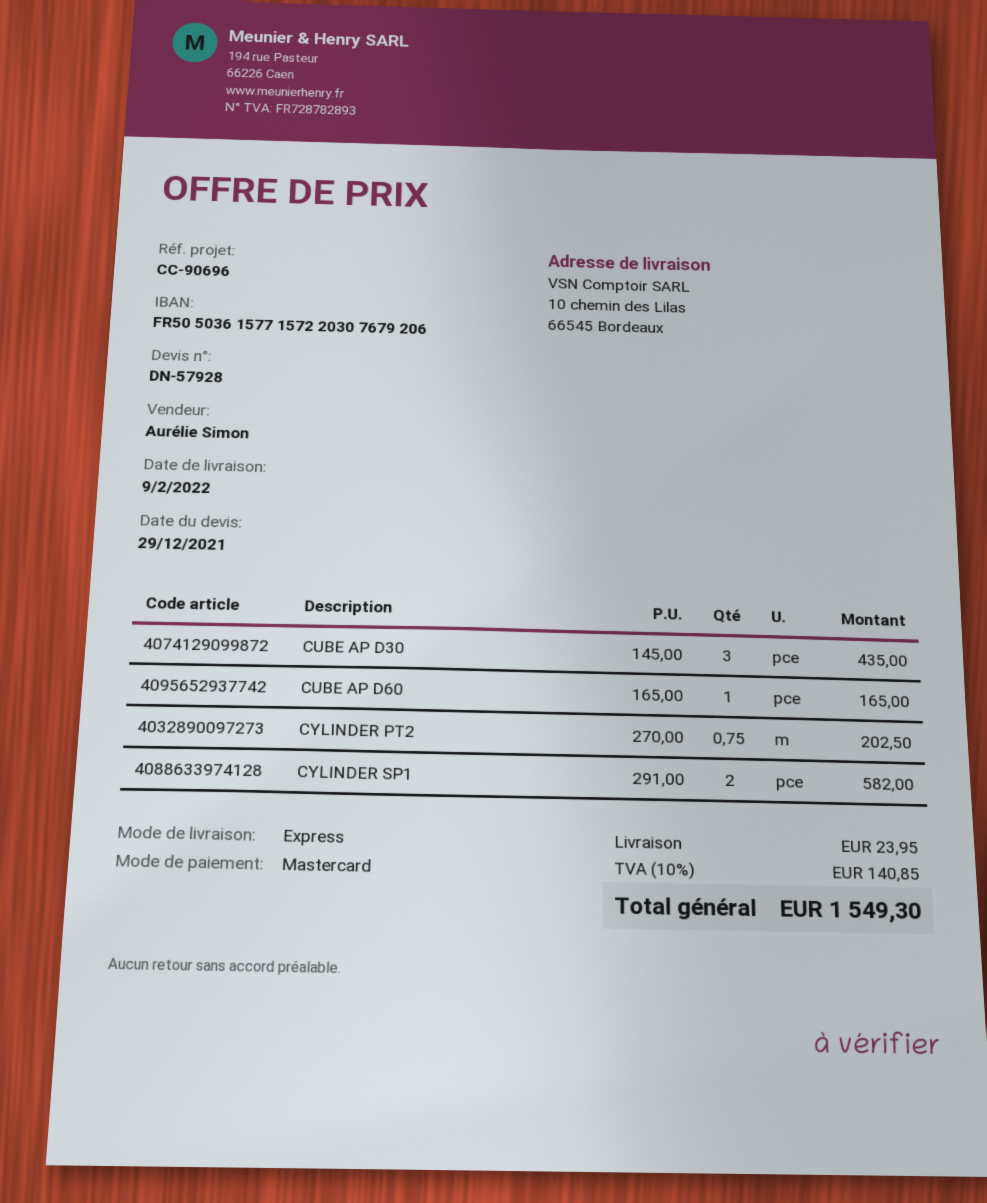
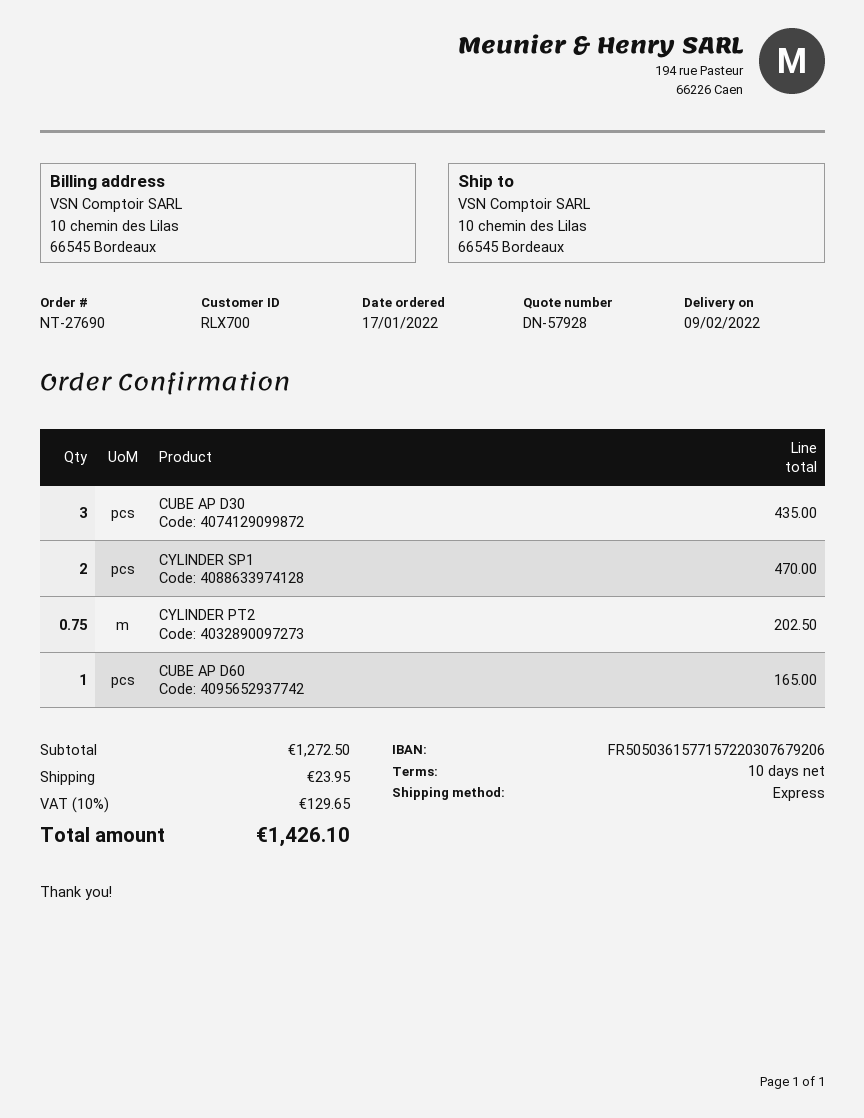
CYLINDER SP1: 2 for 582.00 -> 2 for 470.00
tax: 10% = 140.85 -> 10% = 129.65
total: 1549.30 -> 1426.10

